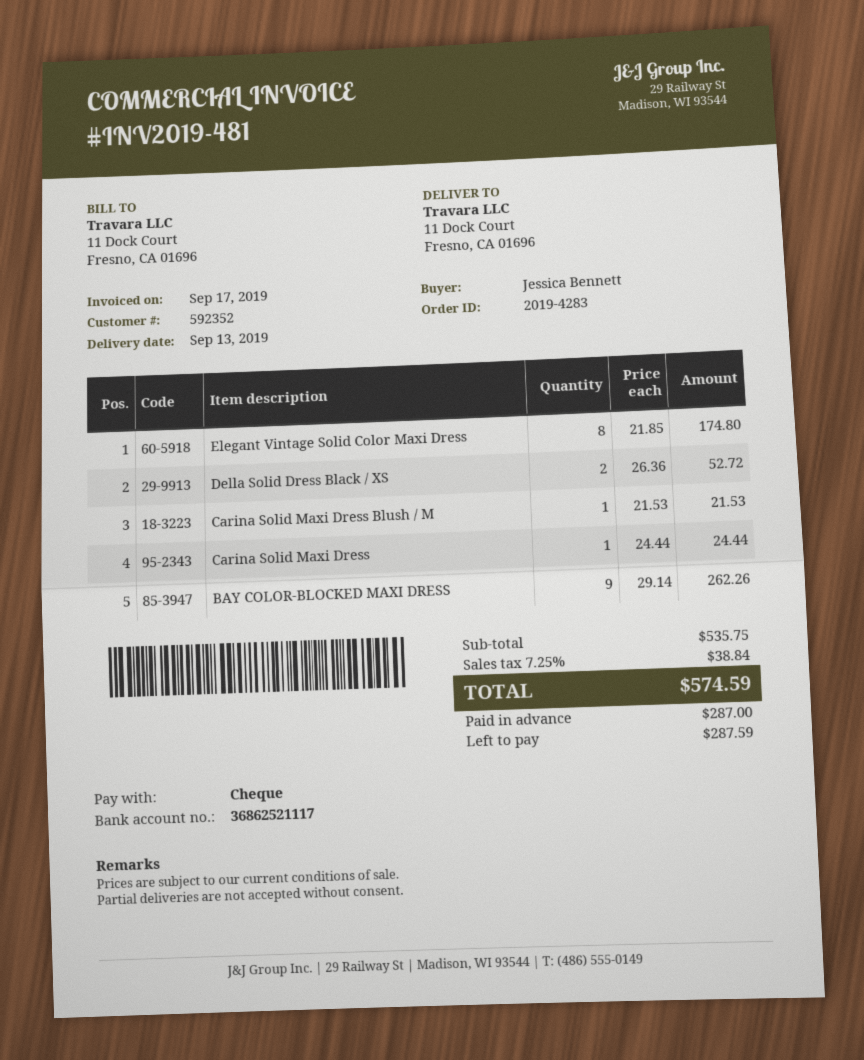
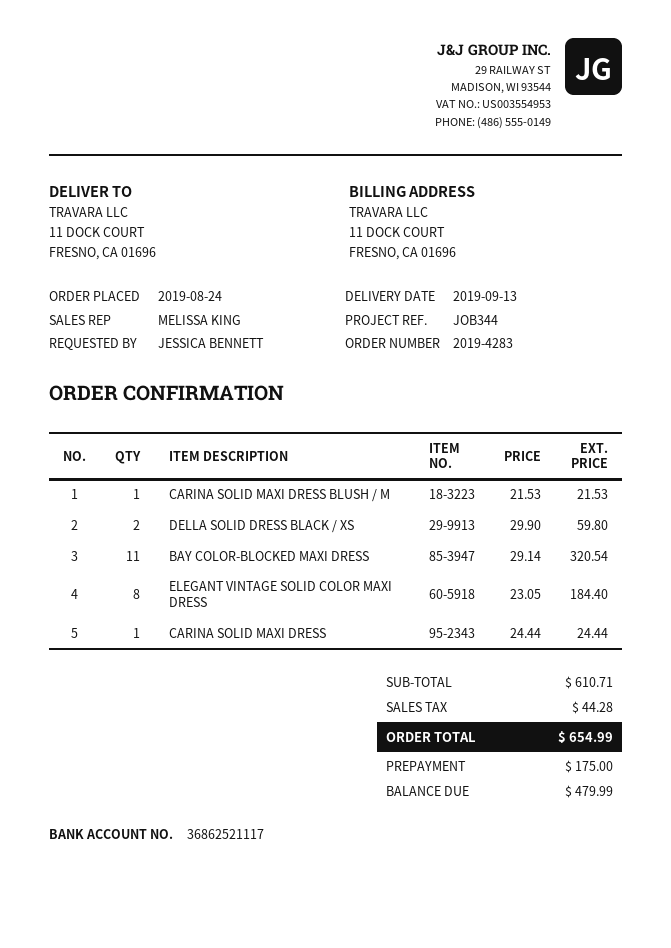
Elegant Vintage Solid Color Maxi Dress: 8 x 21.85 = 174.80 -> 8 x 23.05 = 184.40
Della Solid Dress Black / XS: 2 x 26.36 = 52.72 -> 2 x 29.90 = 59.80
BAY COLOR-BLOCKED MAXI DRESS: 9 x 29.14 = 262.26 -> 11 x 29.14 = 320.54
subtotal: 535.75 -> 610.71
tax: 38.84 -> 44.28
total: 574.59 -> 654.99
deposit: 287.00 -> 175.00
balance: 287.59 -> 479.99

